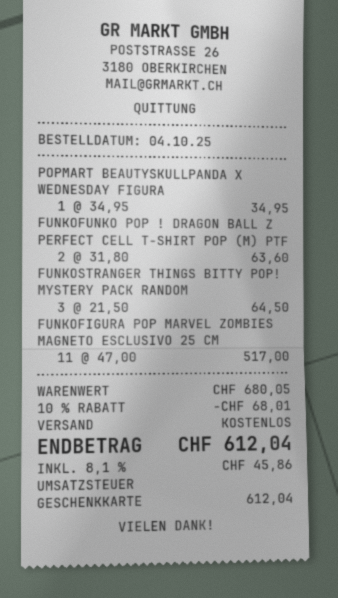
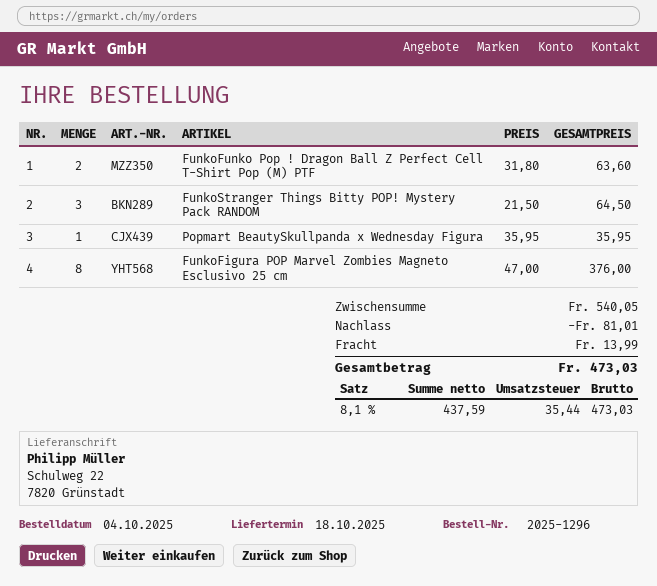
POPMART BEAUTYSKULLPANDA X WEDNESDAY FIGURA: 1 x 34.95 = 34.95 -> 1 x 35.95 = 35.95
FUNKOFIGURA POP MARVEL ZOMBIES MAGNETO ESCLUSIVO 25 CM: 11 x 47.00 = 517.00 -> 8 x 47.00 = 376.00
subtotal: 680.05 -> 540.05
discount: 68.01 -> 81.01
shipping: 0.00 -> 13.99
tax: 8.1% = 45.86 -> 8.1% = 35.44
total: 612.04 -> 473.03

